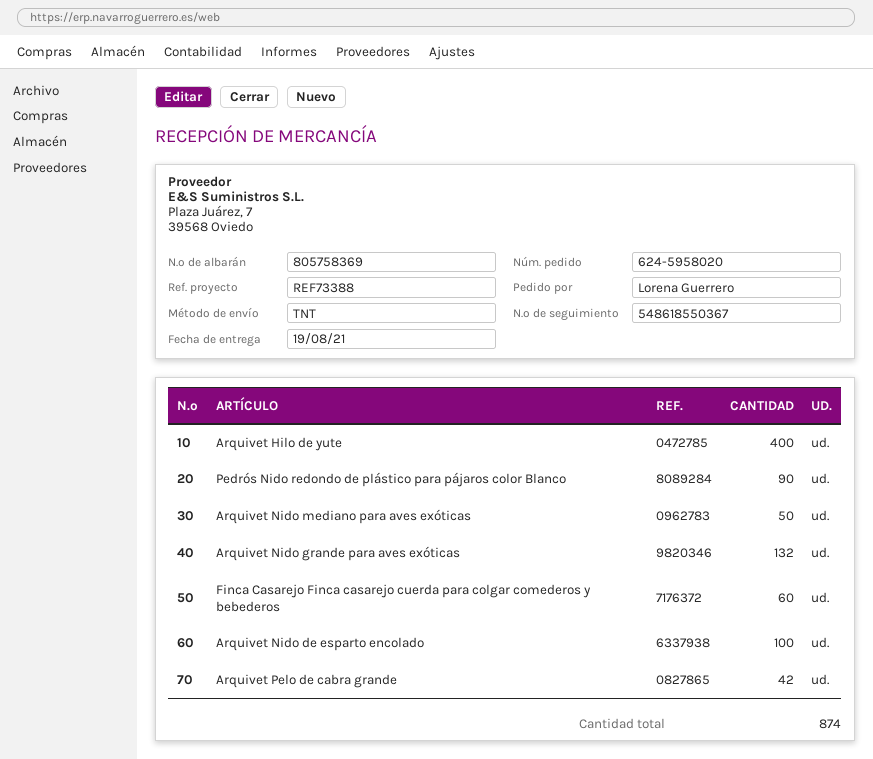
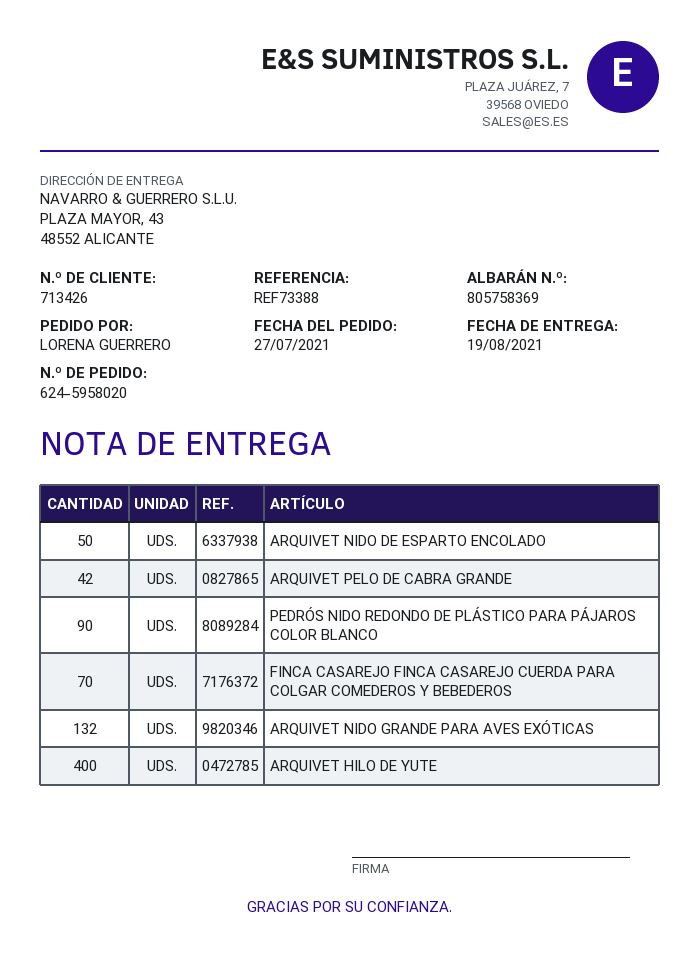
Arquivet Nido mediano para aves exóticas: 50 -> none
Finca Casarejo Finca casarejo cuerda para colgar comederos y bebederos: 60 -> 70
Arquivet Nido de esparto encolado: 100 -> 50

